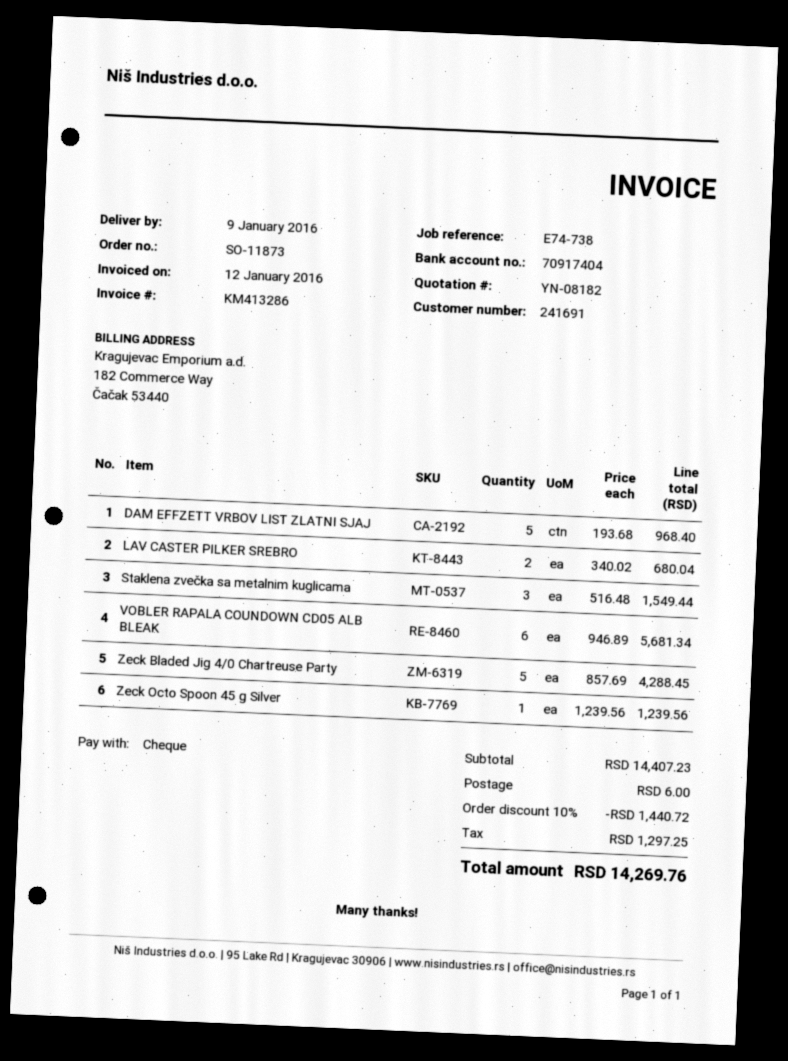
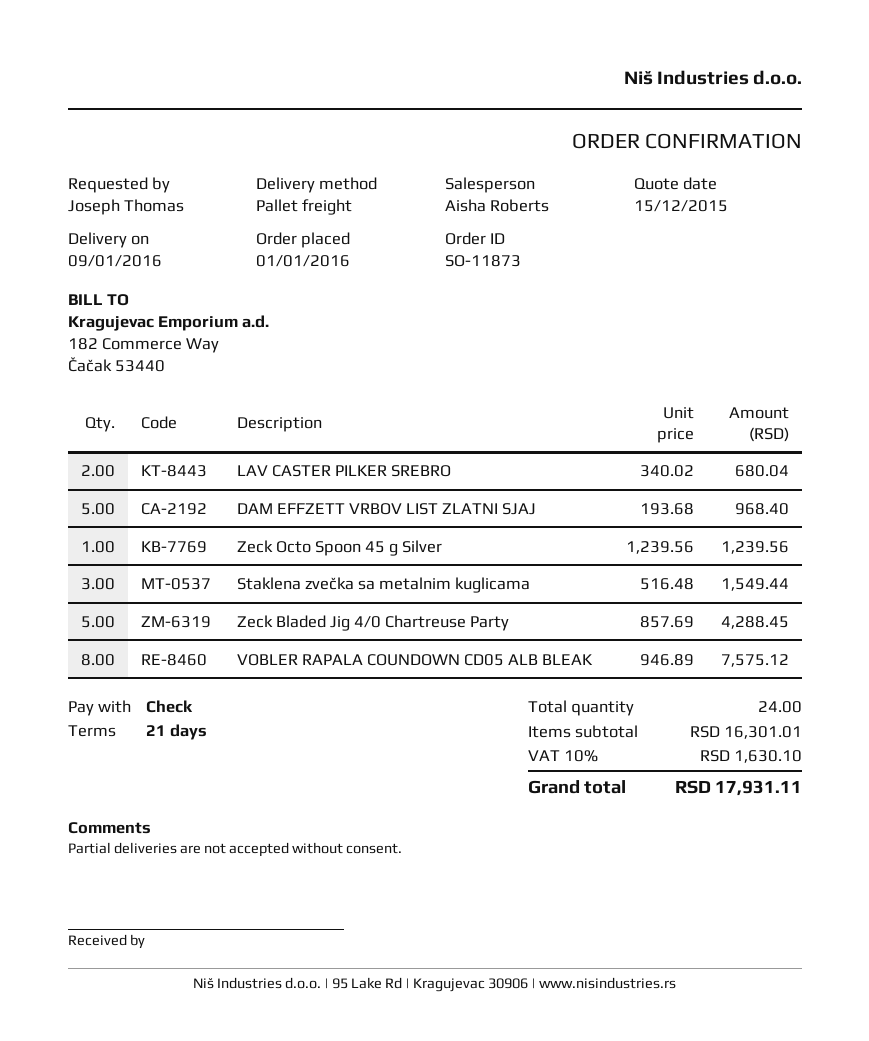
VOBLER RAPALA COUNDOWN CD05 ALB BLEAK: 6 x 946.89 = 5681.34 -> 8 x 946.89 = 7575.12
subtotal: 14407.23 -> 16301.01
discount: 10% = 1440.72 -> none
shipping: 6.00 -> none
tax: 1297.25 -> 1630.10
total: 14269.76 -> 17931.11

